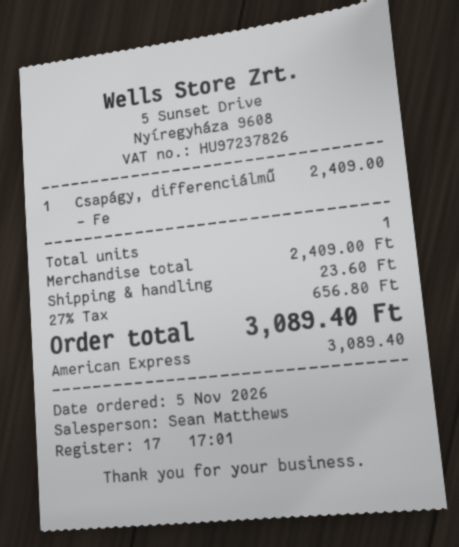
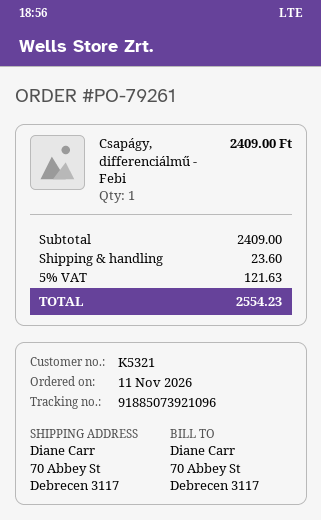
order date: 2026-11-05 -> 2026-11-11
tax: 27% = 656.80 -> 5% = 121.63
total: 3089.40 -> 2554.23

